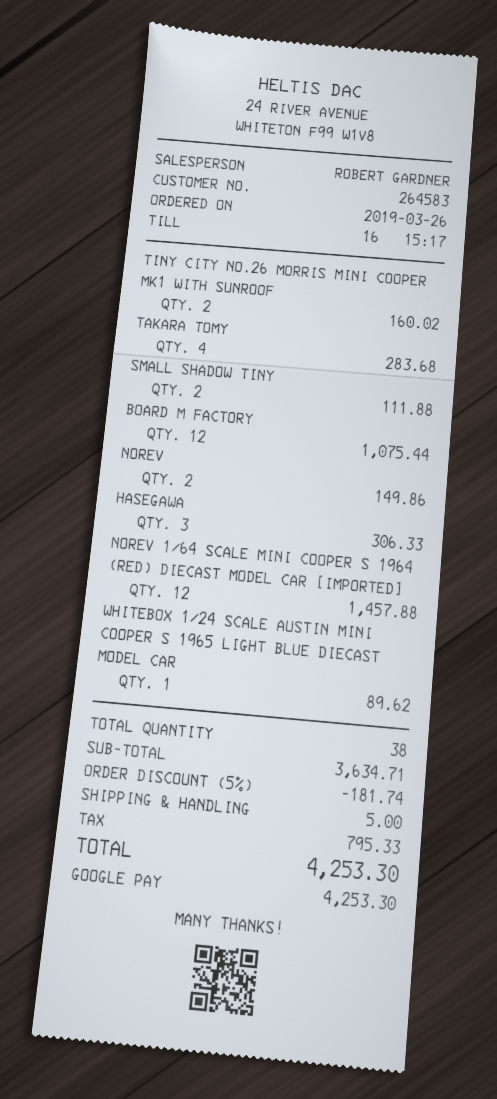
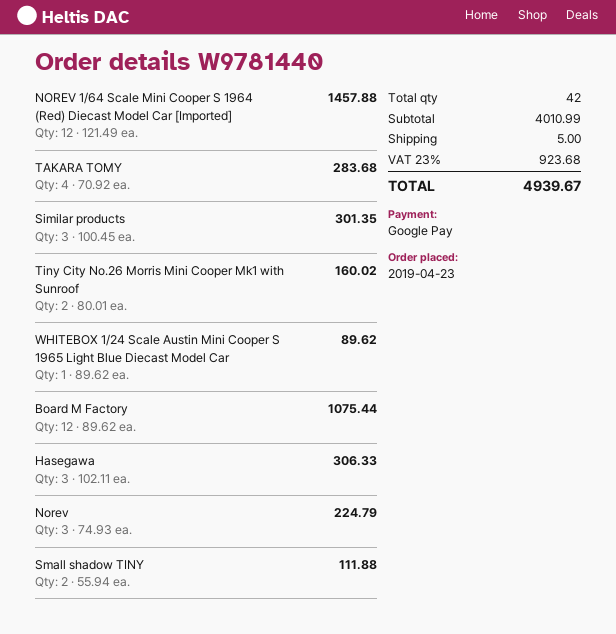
order date: 2019-03-26 -> 2019-04-23
NOREV: 2 for 149.86 -> 3 for 224.79
Similar products: none -> 3 for 301.35
total quantity: 38 -> 42
subtotal: 3634.71 -> 4010.99
discount: 5% = 181.74 -> none
tax: 795.33 -> 923.68
total: 4253.30 -> 4939.67

